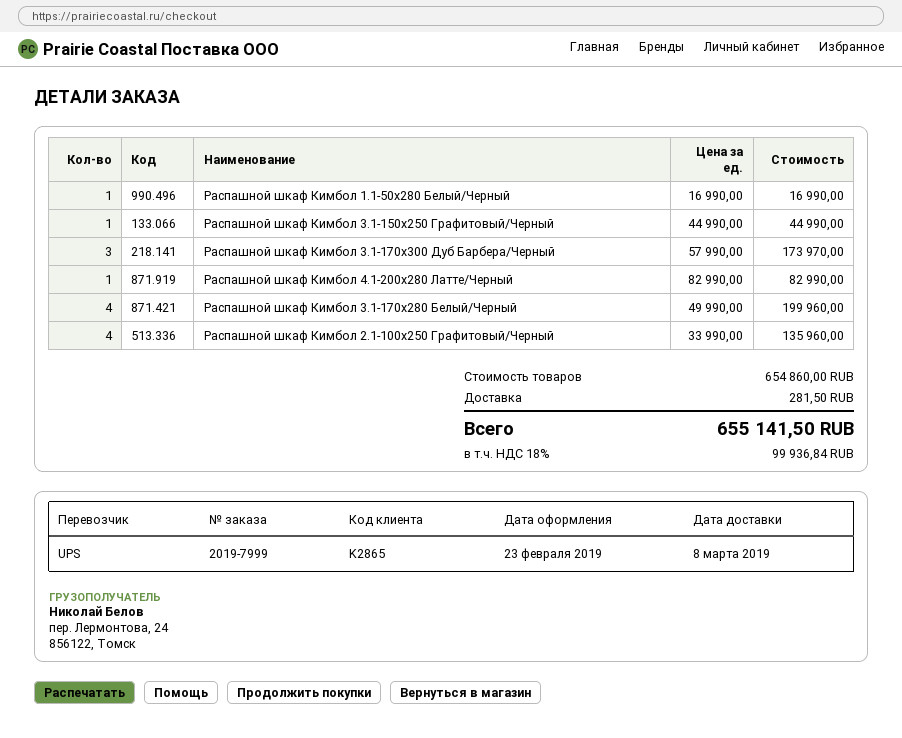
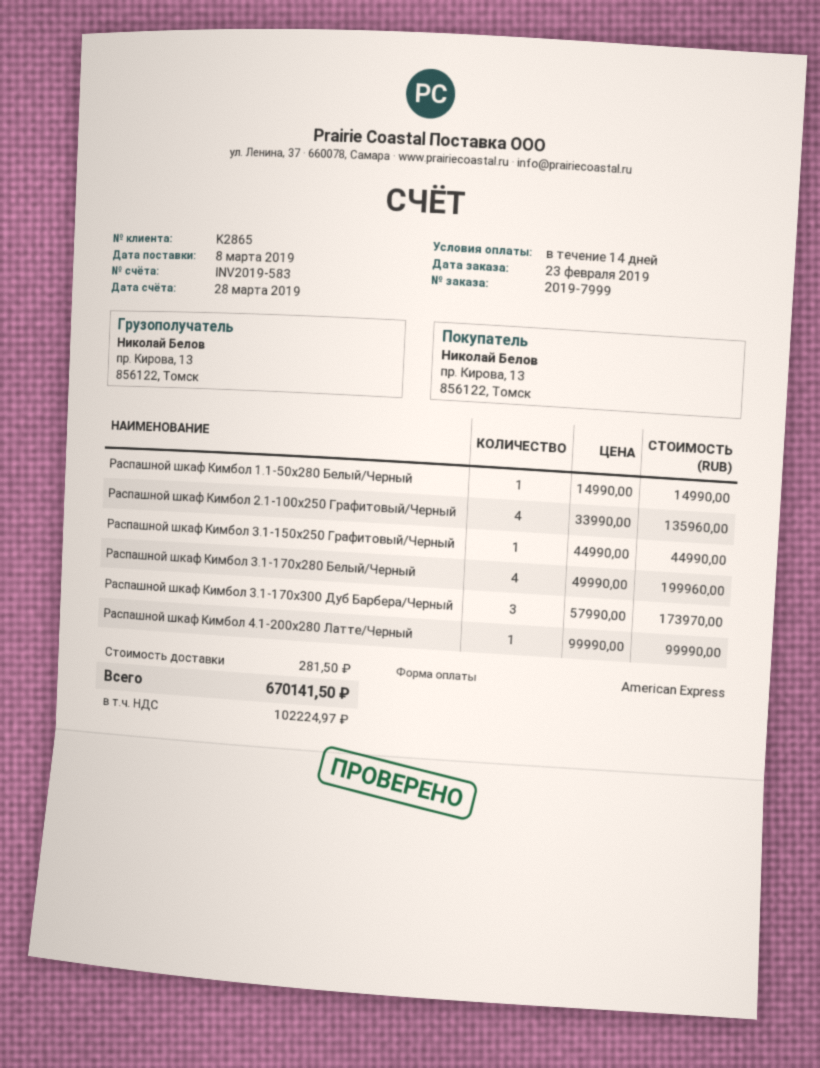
ship to: пер. Лермонтова, 24, 856122, Томск -> пр. Кирова, 13, 856122, Томск
Распашной шкаф Кимбол 1.1-50x280 Белый/Черный: 1 x 16990.00 = 16990.00 -> 1 x 14990.00 = 14990.00
Распашной шкаф Кимбол 4.1-200x280 Латте/Черный: 1 x 82990.00 = 82990.00 -> 1 x 99990.00 = 99990.00
tax: 99936.84 -> 102224.97
total: 655141.50 -> 670141.50

